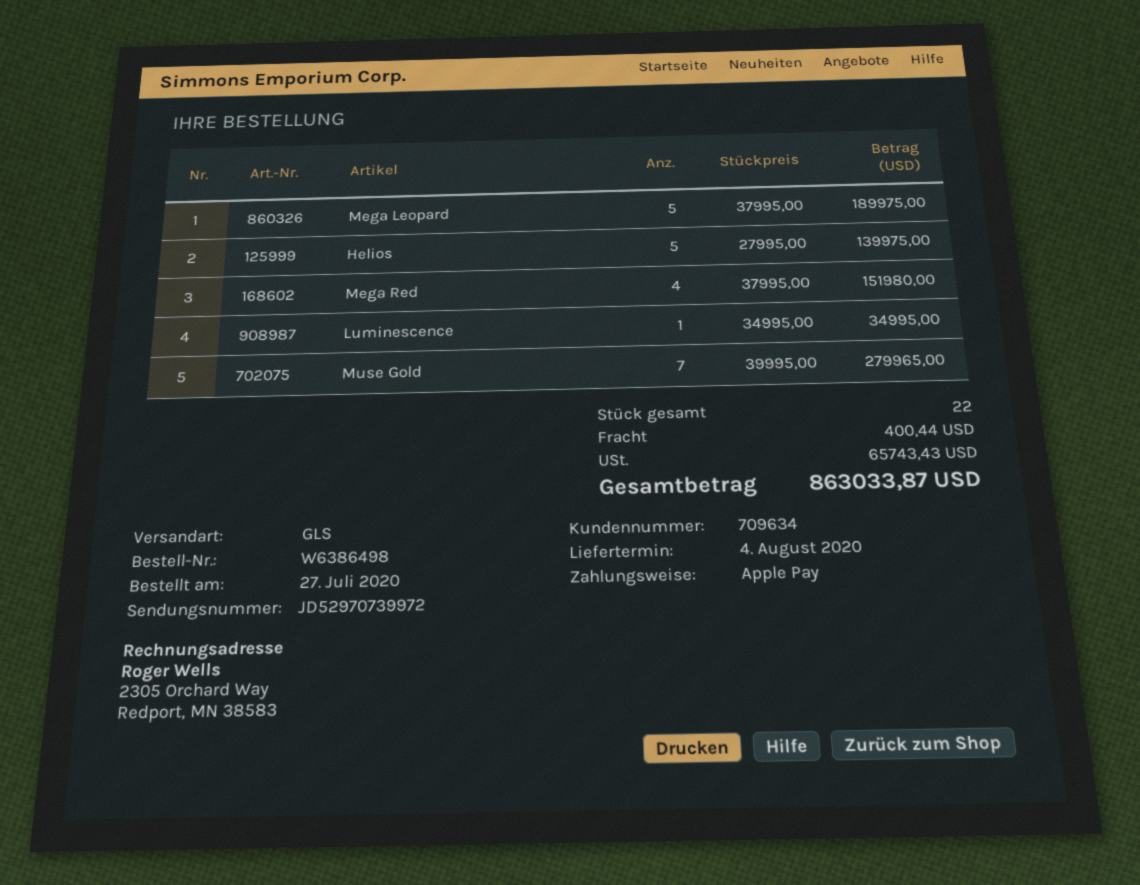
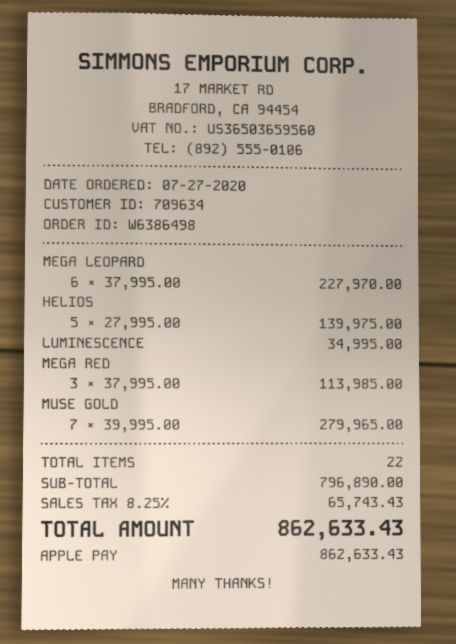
Mega Leopard: 5 x 37995.00 = 189975.00 -> 6 x 37995.00 = 227970.00
Mega Red: 4 x 37995.00 = 151980.00 -> 3 x 37995.00 = 113985.00
shipping: 400.44 -> none
total: 863033.87 -> 862633.43

